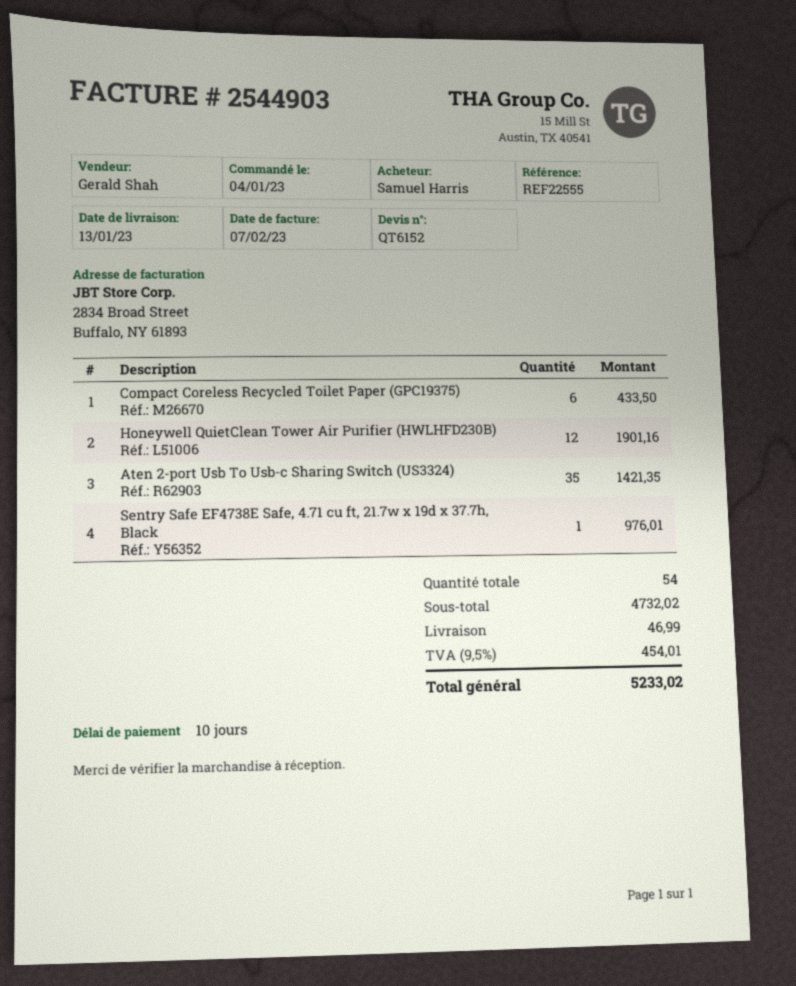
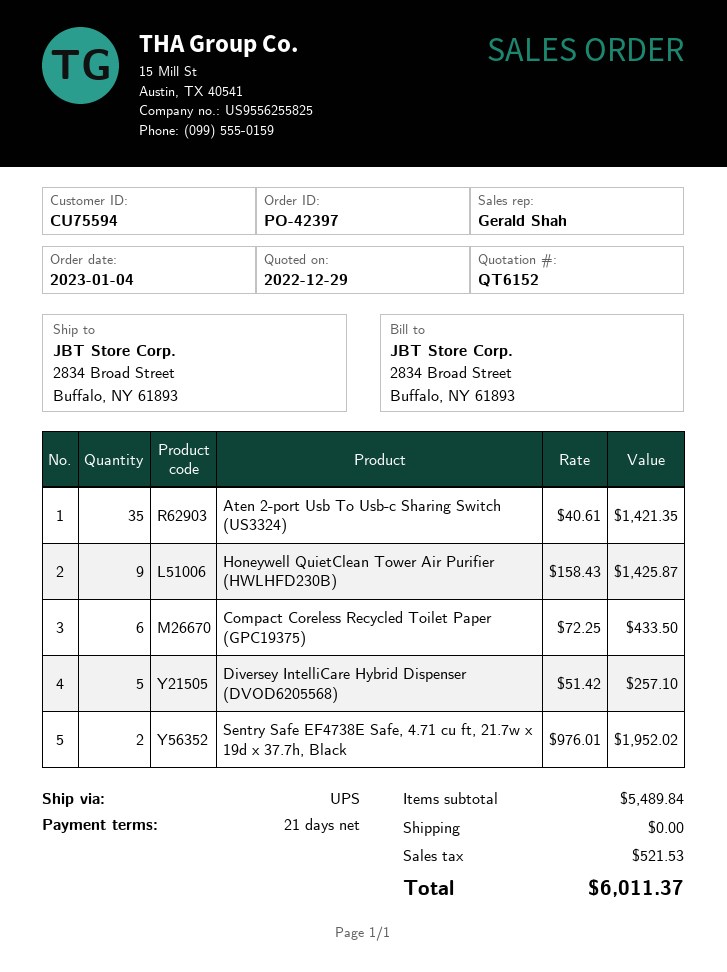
payment terms: 10 days -> 21 days
Honeywell QuietClean Tower Air Purifier (HWLHFD230B): 12 for 1901.16 -> 9 for 1425.87
Sentry Safe EF4738E Safe, 4.71 cu ft, 21.7w x 19d x 37.7h, Black: 1 for 976.01 -> 2 for 1952.02
Diversey IntelliCare Hybrid Dispenser (DVOD6205568): none -> 5 for 257.10
subtotal: 4732.02 -> 5489.84
shipping: 46.99 -> 0.00
tax: 454.01 -> 521.53
total: 5233.02 -> 6011.37

